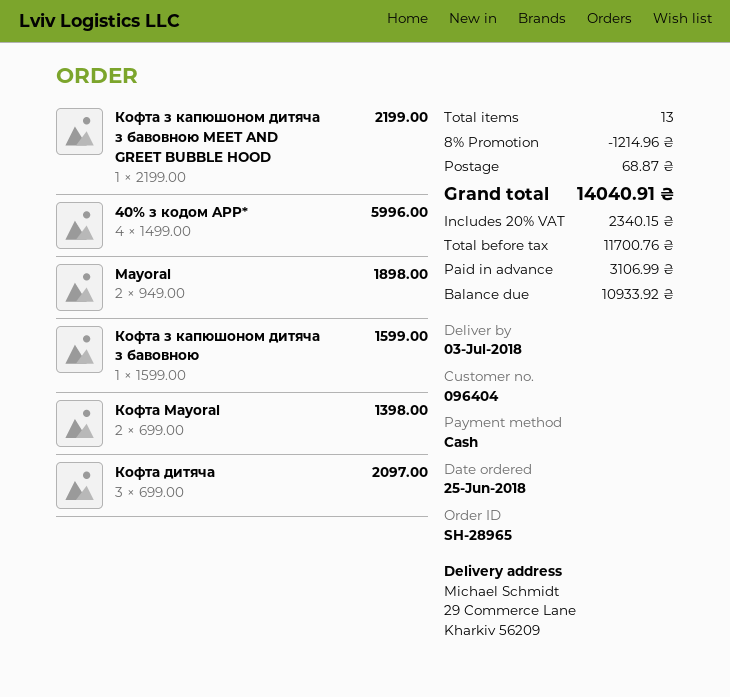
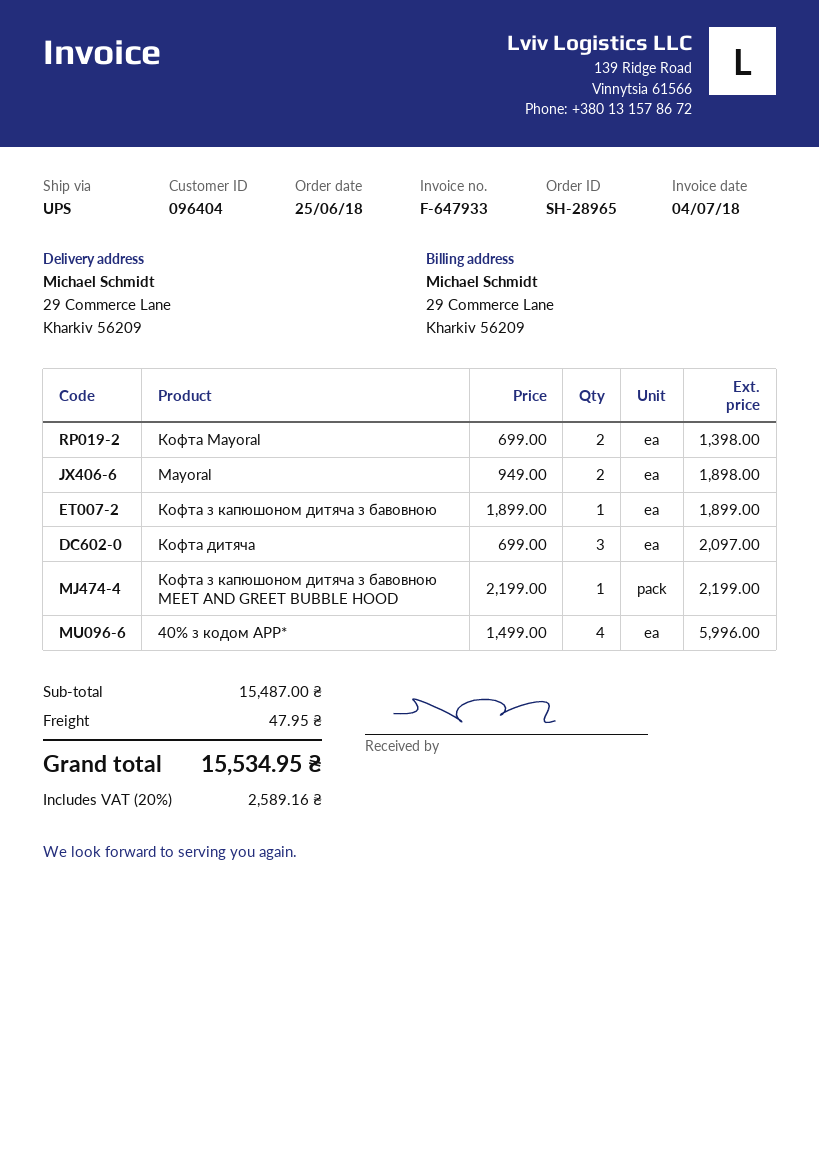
Кофта з капюшоном дитяча з бавовною: 1 x 1599.00 = 1599.00 -> 1 x 1899.00 = 1899.00
discount: 8% = 1214.96 -> none
shipping: 68.87 -> 47.95
tax: 20% = 2340.15 -> 20% = 2589.16
total: 14040.91 -> 15534.95

